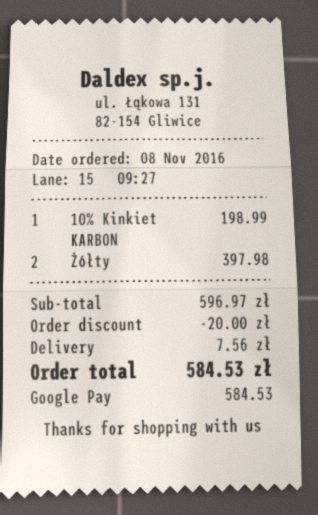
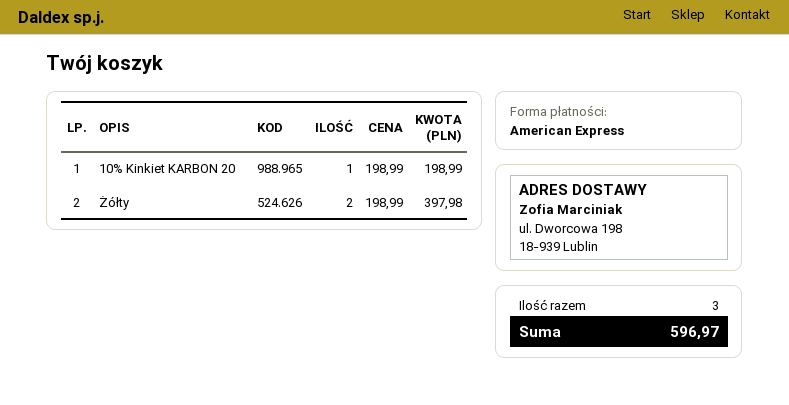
payment method: Google Pay -> American Express
discount: 20.00 -> none
shipping: 7.56 -> none
total: 584.53 -> 596.97

